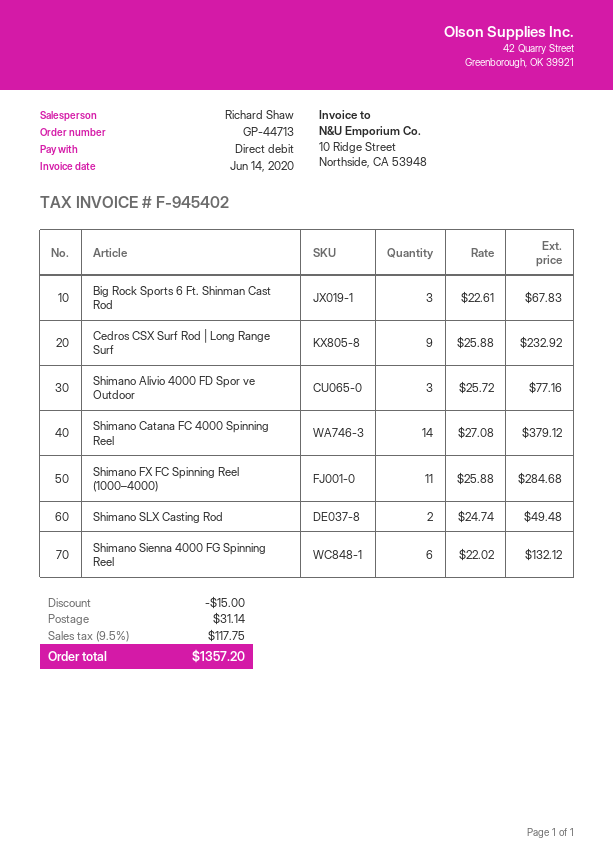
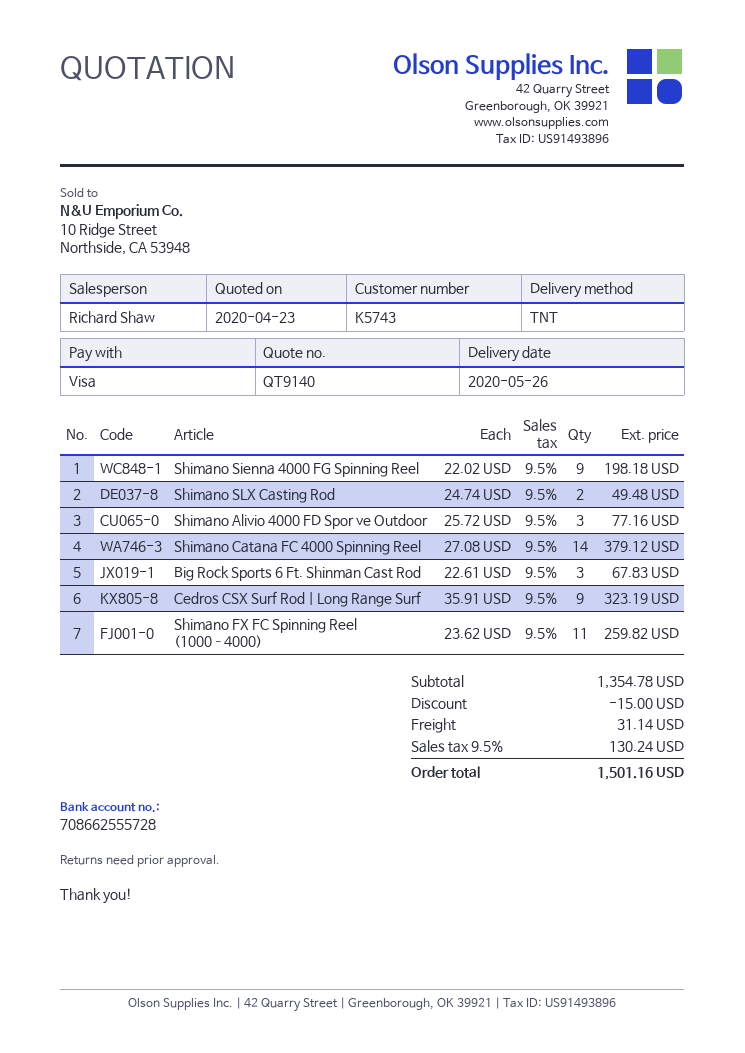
payment method: direct debit -> Visa
Cedros CSX Surf Rod | Long Range Surf: 9 x 25.88 = 232.92 -> 9 x 35.91 = 323.19
Shimano FX FC Spinning Reel (1000–4000): 11 x 25.88 = 284.68 -> 11 x 23.62 = 259.82
Shimano Sienna 4000 FG Spinning Reel: 6 x 22.02 = 132.12 -> 9 x 22.02 = 198.18
tax: 9.5% = 117.75 -> 9.5% = 130.24
total: 1357.20 -> 1501.16

